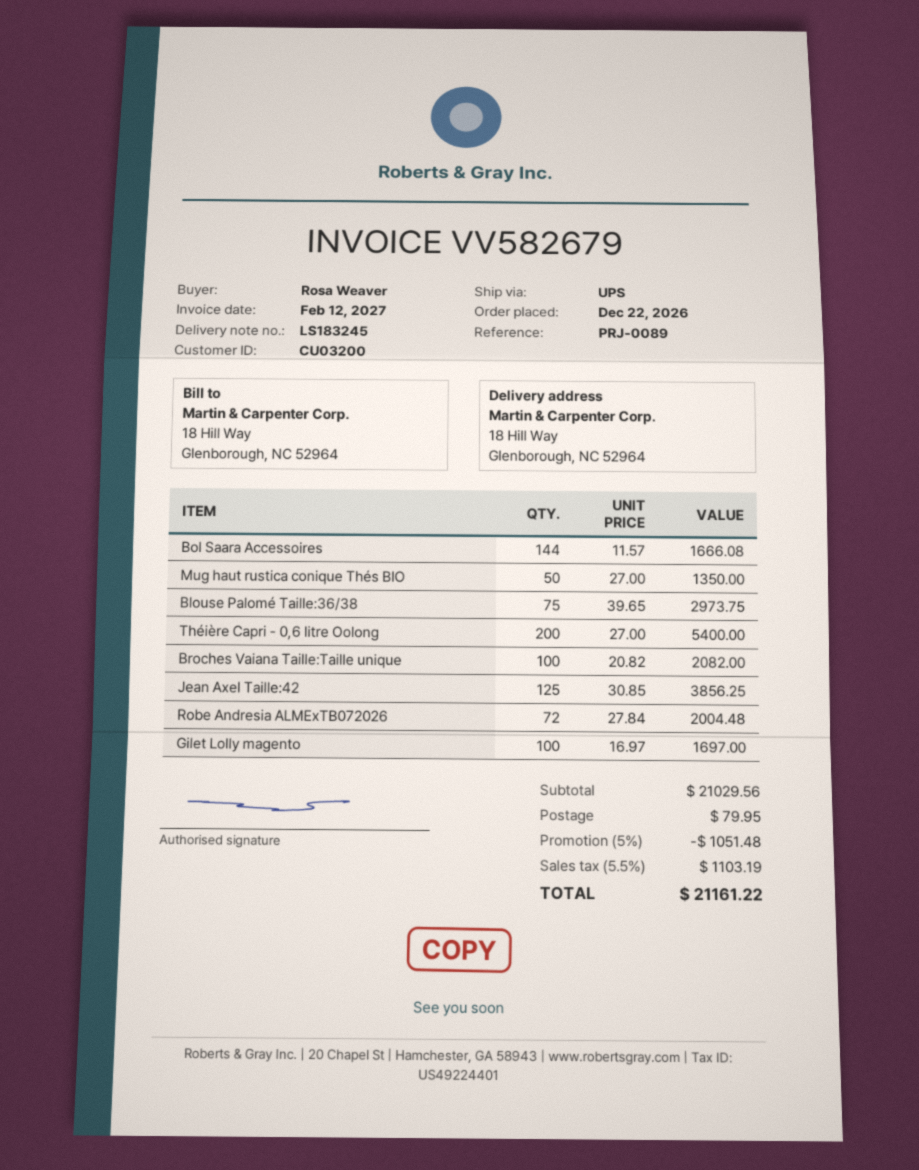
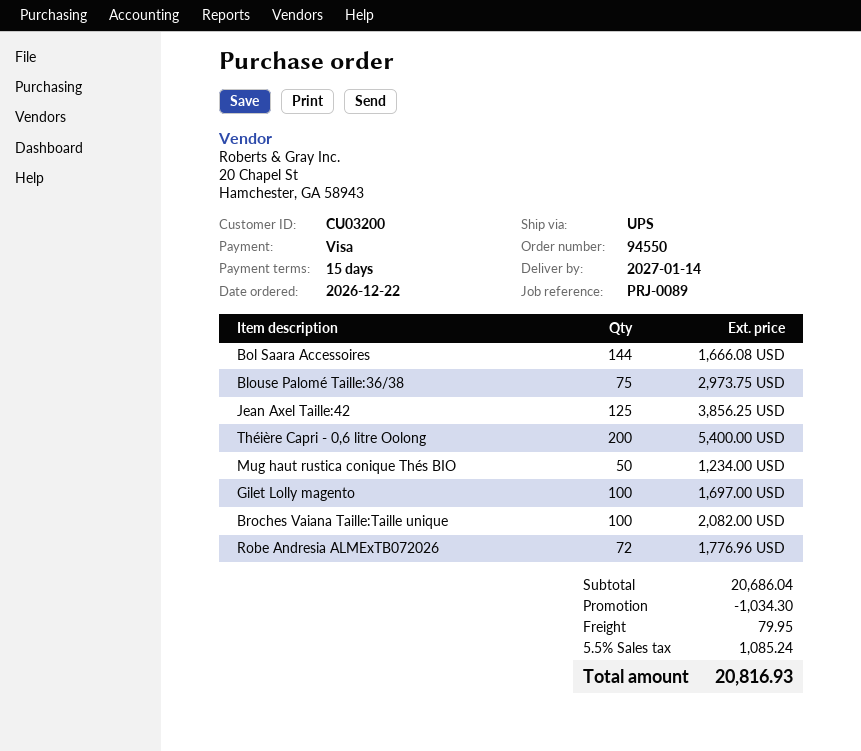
Mug haut rustica conique Thés BIO: 50 for 1350.00 -> 50 for 1234.00
Robe Andresia ALMExTB072026: 72 for 2004.48 -> 72 for 1776.96
subtotal: 21029.56 -> 20686.04
discount: 1051.48 -> 1034.30
tax: 5.5% = 1103.19 -> 5.5% = 1085.24
total: 21161.22 -> 20816.93

